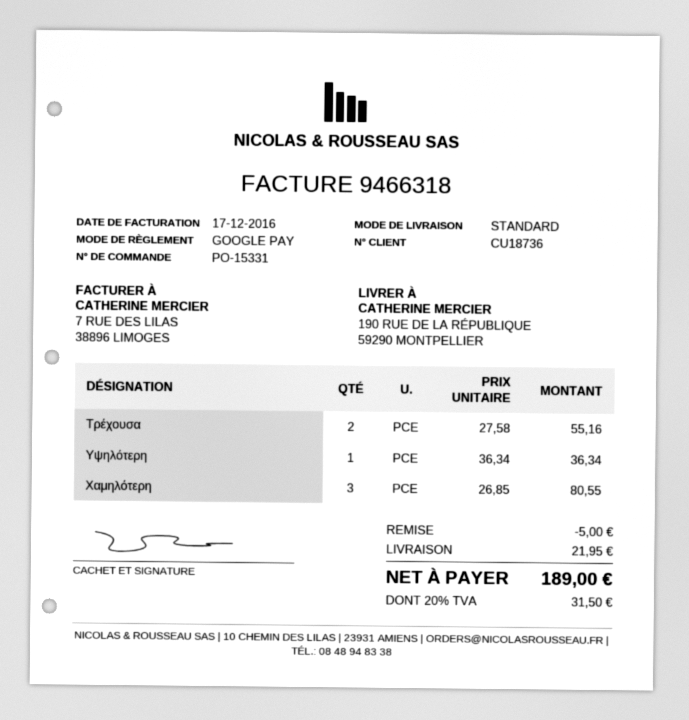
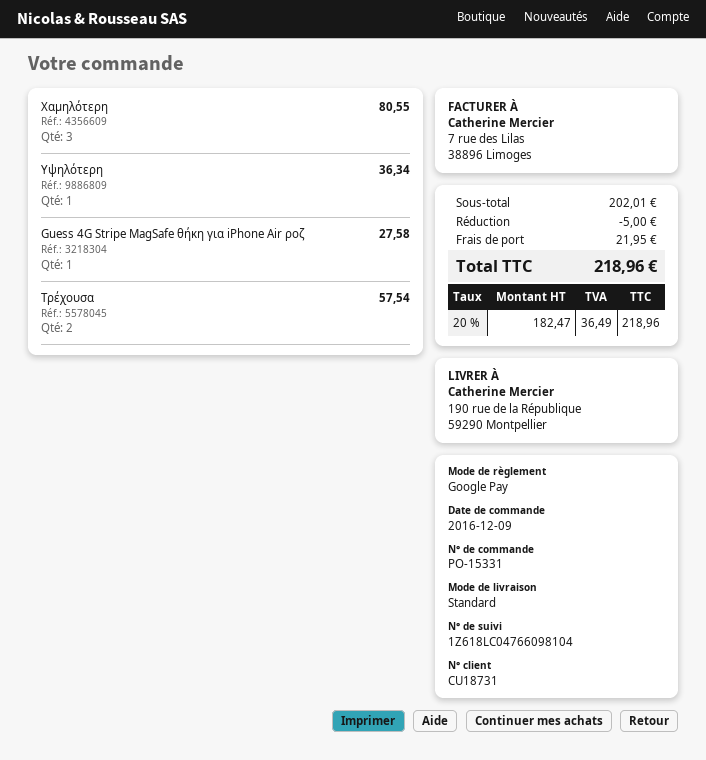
customer number: CU18736 -> CU18731
Τρέχουσα: 2 for 55.16 -> 2 for 57.54
Guess 4G Stripe MagSafe θήκη για iPhone Air ροζ: none -> 1 for 27.58
tax: 20% = 31.50 -> 20% = 36.49
total: 189.00 -> 218.96

